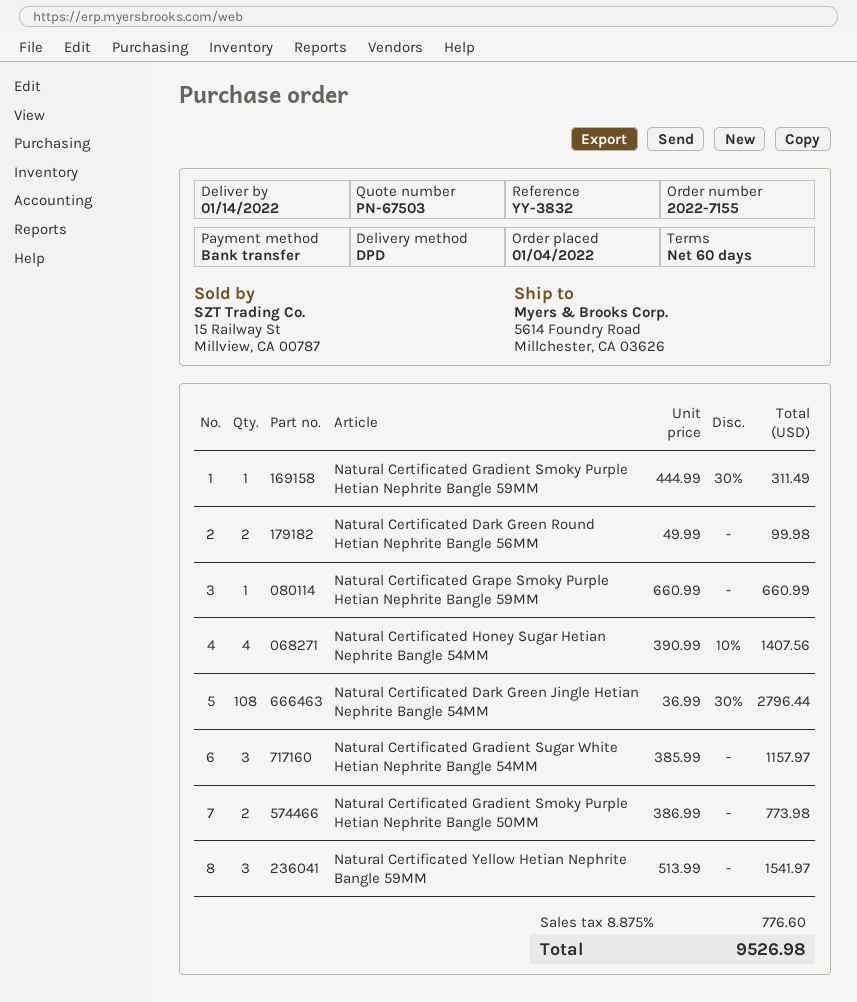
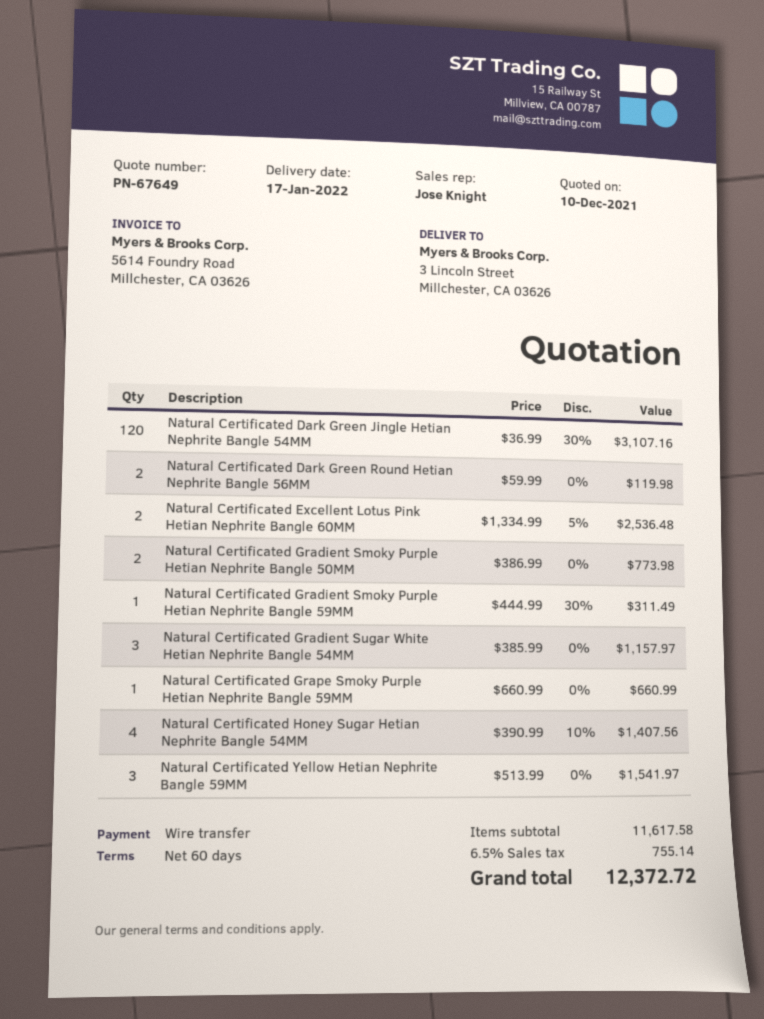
quote number: PN-67503 -> PN-67649
delivery date: 2022-01-14 -> 2022-01-17
ship to: 5614 Foundry Road, Millchester, CA 03626 -> 3 Lincoln Street, Millchester, CA 03626
Natural Certificated Dark Green Round Hetian Nephrite Bangle 56MM: 2 x 49.99 = 99.98 -> 2 x 59.99 = 119.98
Natural Certificated Dark Green Jingle Hetian Nephrite Bangle 54MM: 108 x 36.99 - 30% = 2796.44 -> 120 x 36.99 - 30% = 3107.16
Natural Certificated Excellent Lotus Pink Hetian Nephrite Bangle 60MM: none -> 2 x 1334.99 - 5% = 2536.48
tax: 8.875% = 776.60 -> 6.5% = 755.14
total: 9526.98 -> 12372.72

